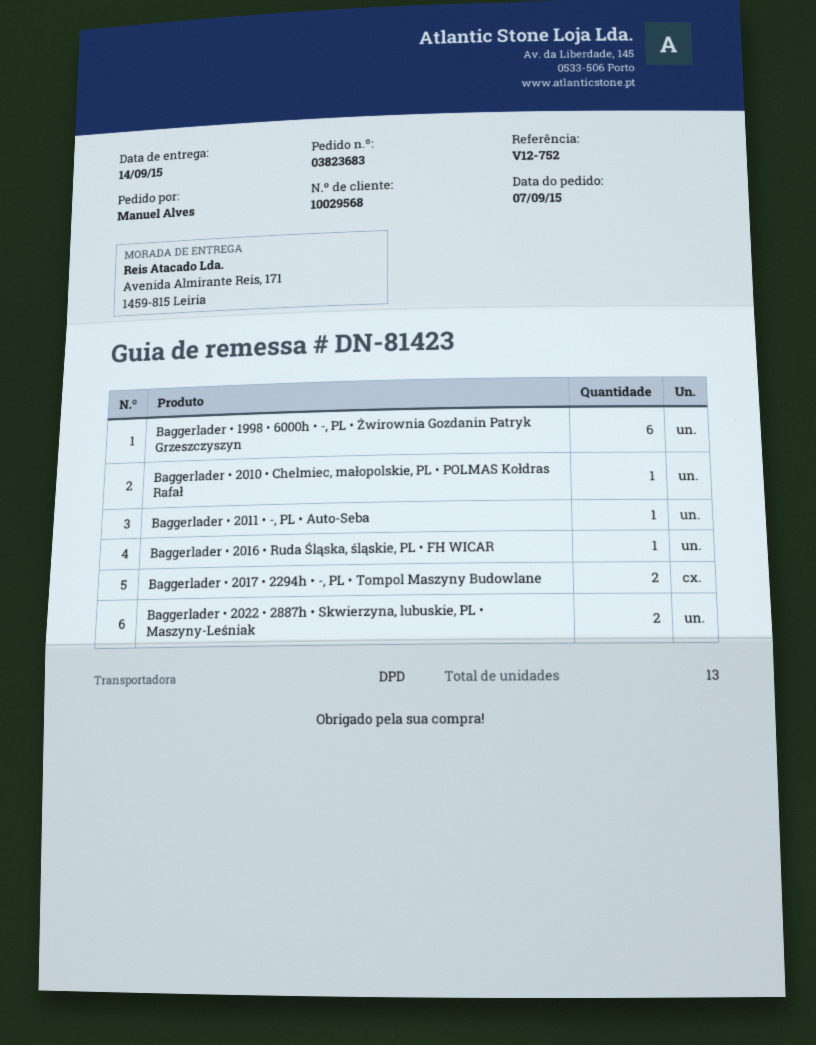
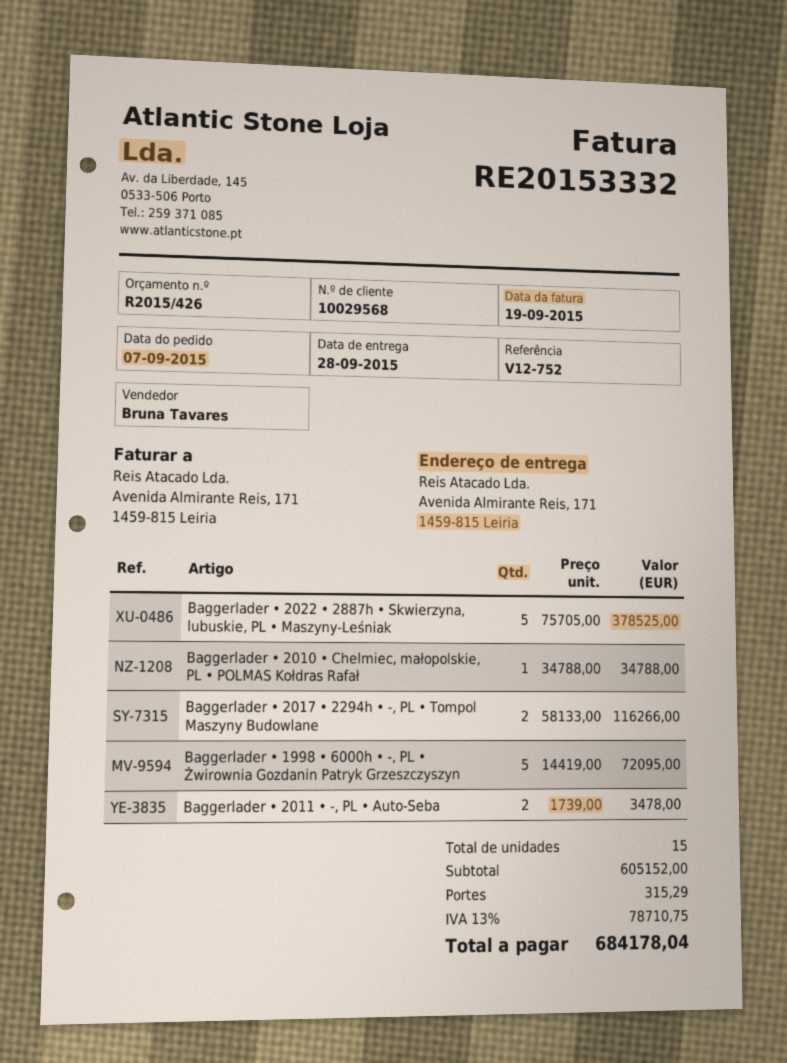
delivery date: 2015-09-14 -> 2015-09-28
Baggerlader • 1998 • 6000h • -, PL • Żwirownia Gozdanin Patryk Grzeszczyszyn: 6 -> 5
Baggerlader • 2011 • -, PL • Auto-Seba: 1 -> 2
Baggerlader • 2016 • Ruda Śląska, śląskie, PL • FH WICAR: 1 -> none
Baggerlader • 2022 • 2887h • Skwierzyna, lubuskie, PL • Maszyny-Leśniak: 2 -> 5
total quantity: 13 -> 15

